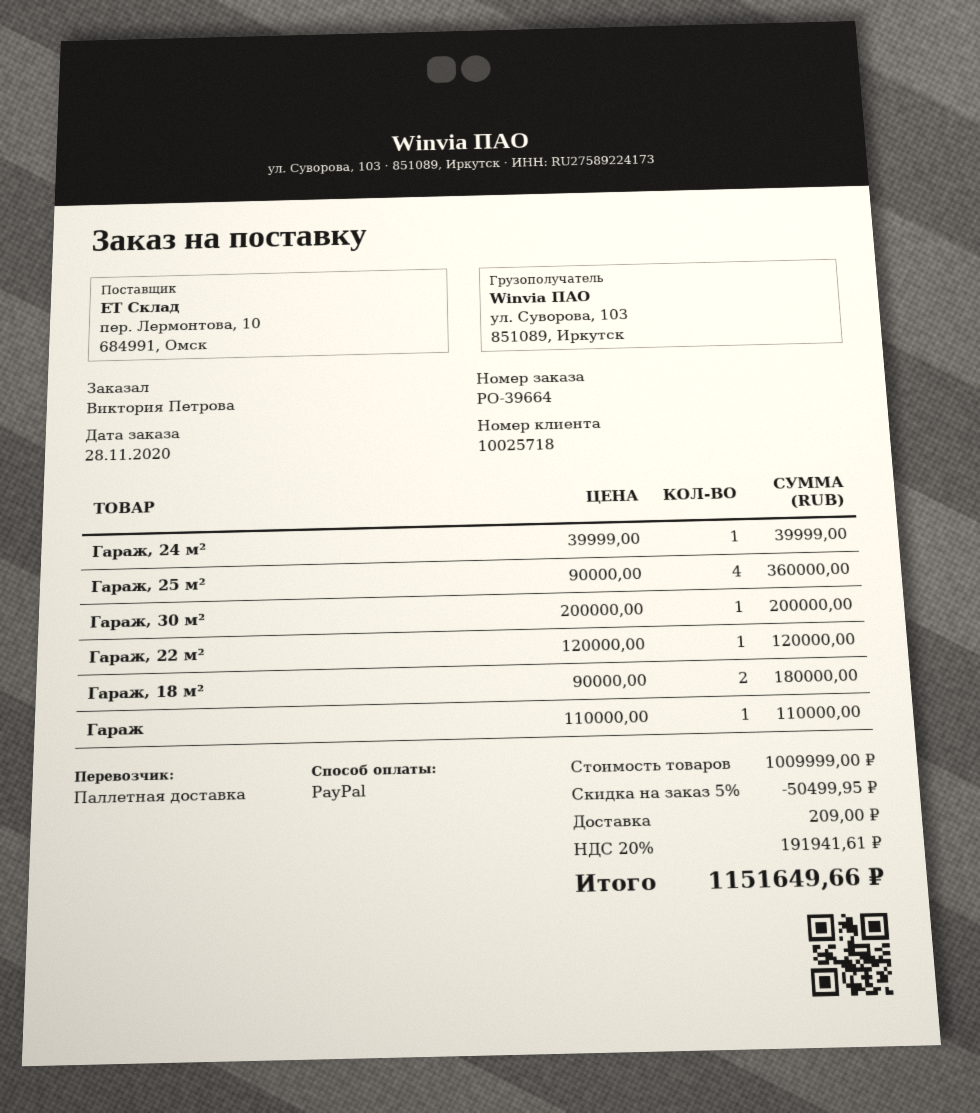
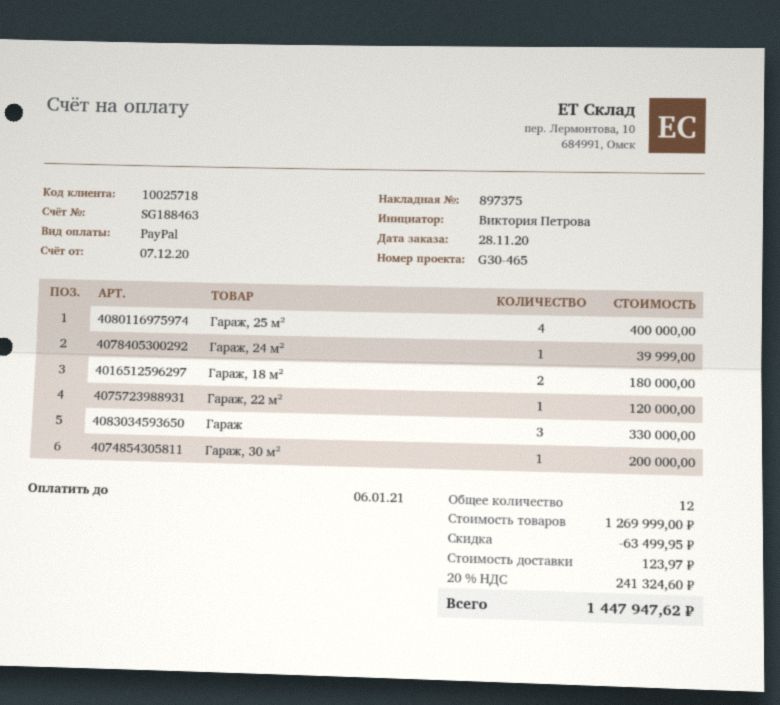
Гараж, 25 м²: 4 for 360000.00 -> 4 for 400000.00
Гараж: 1 for 110000.00 -> 3 for 330000.00
subtotal: 1009999.00 -> 1269999.00
discount: 50499.95 -> 63499.95
shipping: 209.00 -> 123.97
tax: 20% = 191941.61 -> 20% = 241324.60
total: 1151649.66 -> 1447947.62

